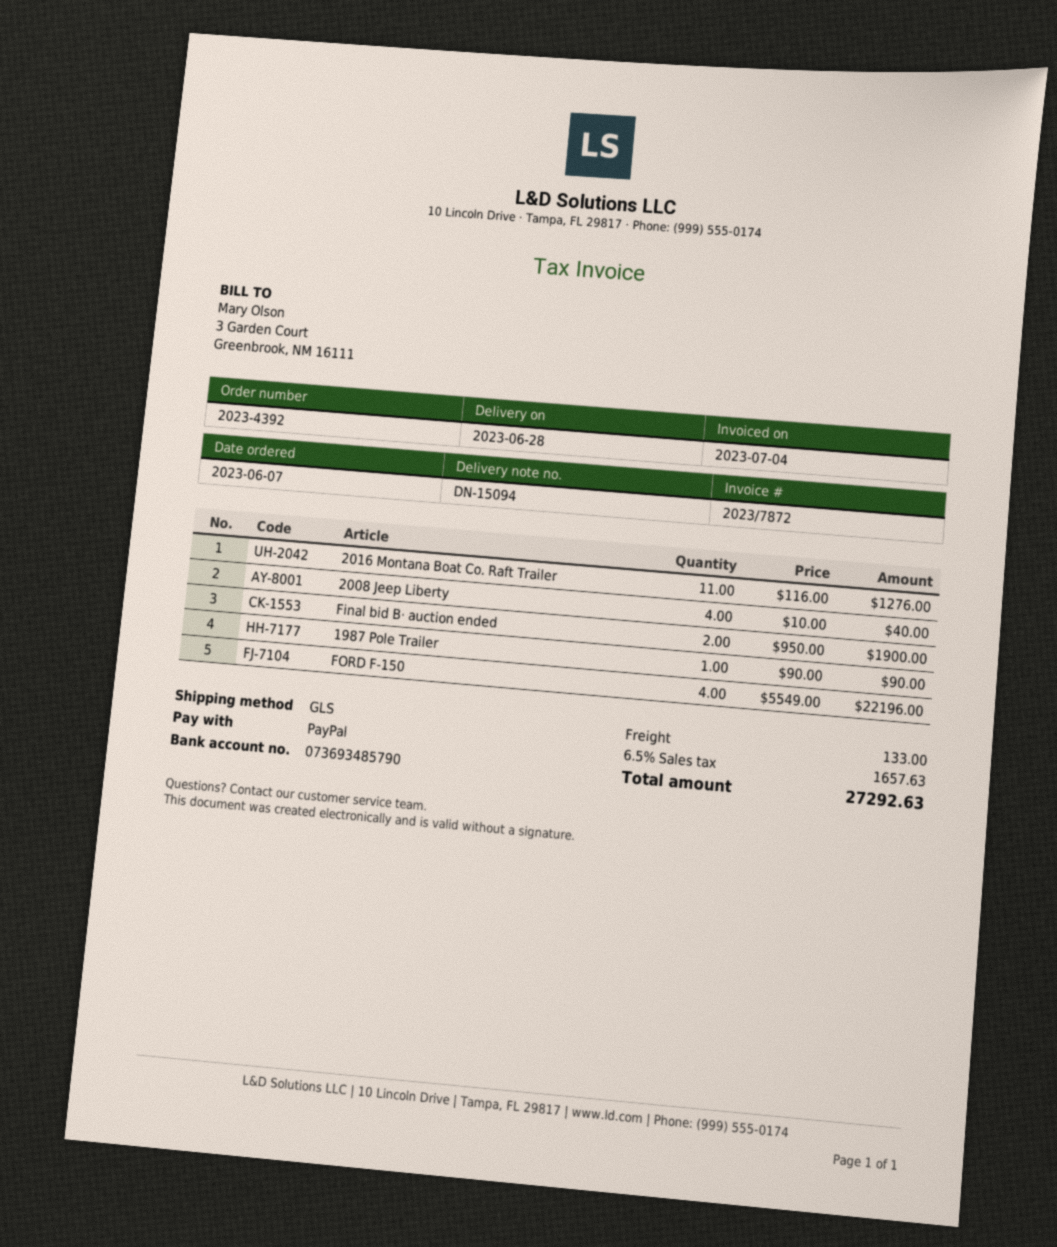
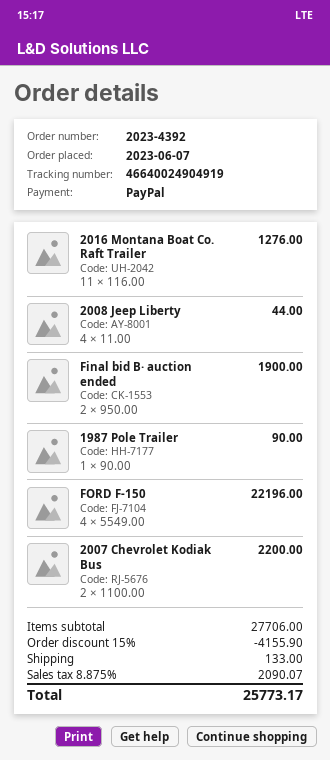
2008 Jeep Liberty: 4 x 10.00 = 40.00 -> 4 x 11.00 = 44.00
2007 Chevrolet Kodiak Bus: none -> 2 x 1100.00 = 2200.00
discount: none -> 15% = 4155.90
tax: 6.5% = 1657.63 -> 8.875% = 2090.07
total: 27292.63 -> 25773.17

